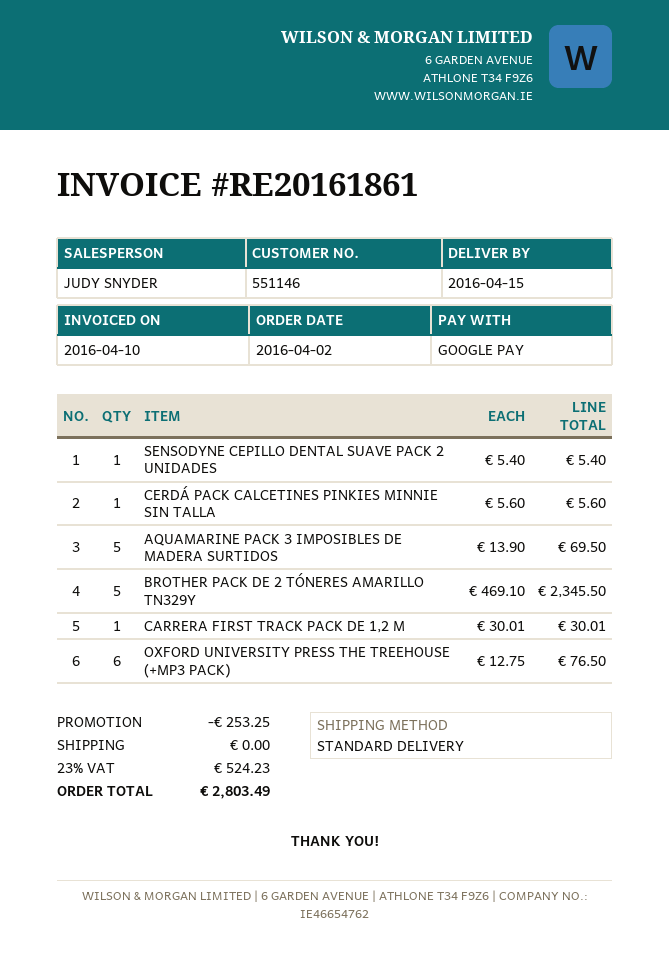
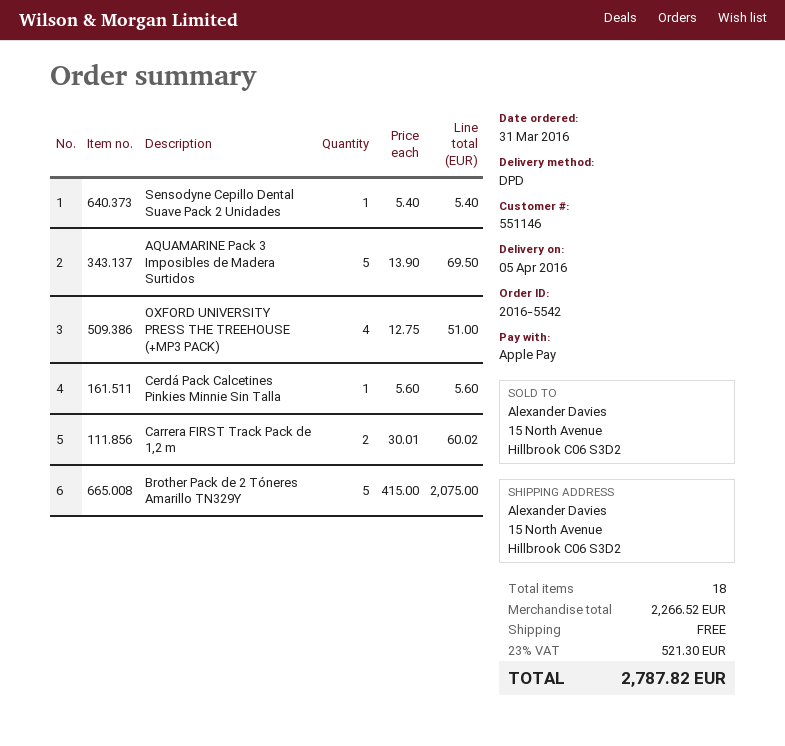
order date: 2016-04-02 -> 2016-03-31
delivery date: 2016-04-15 -> 2016-04-05
payment method: Google Pay -> Apple Pay
shipping method: standard -> DPD
BROTHER PACK DE 2 TÓNERES AMARILLO TN329Y: 5 x 469.10 = 2345.50 -> 5 x 415.00 = 2075.00
CARRERA FIRST TRACK PACK DE 1,2 M: 1 x 30.01 = 30.01 -> 2 x 30.01 = 60.02
OXFORD UNIVERSITY PRESS THE TREEHOUSE (+MP3 PACK): 6 x 12.75 = 76.50 -> 4 x 12.75 = 51.00
discount: 253.25 -> none
tax: 23% = 524.23 -> 23% = 521.30
total: 2803.49 -> 2787.82

